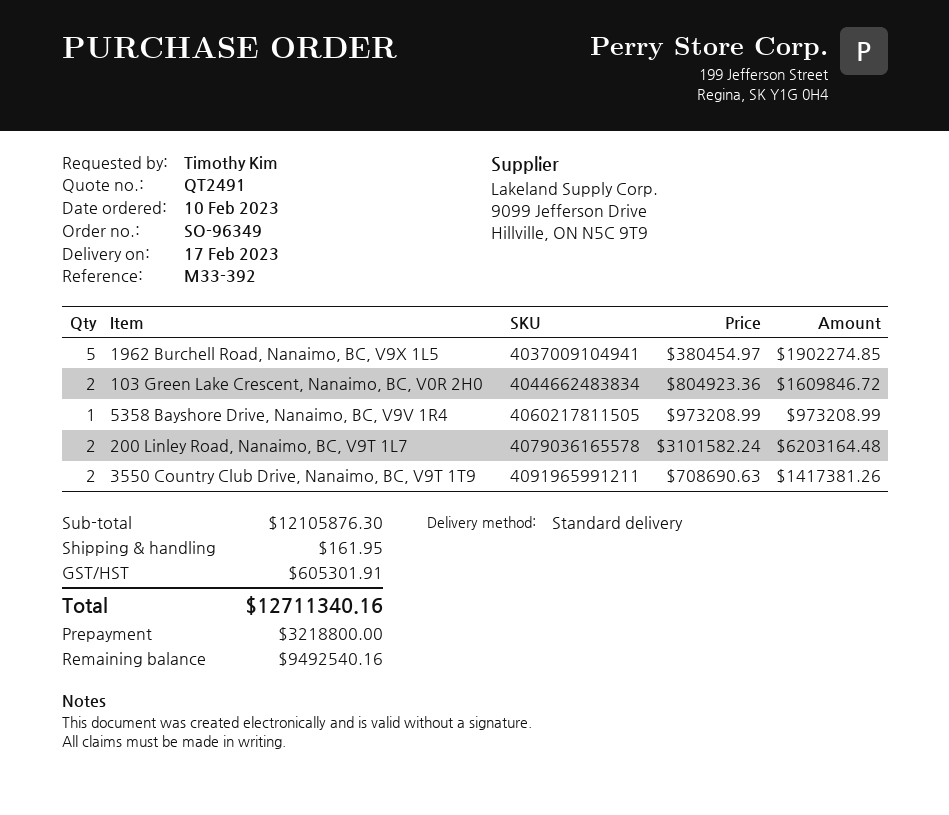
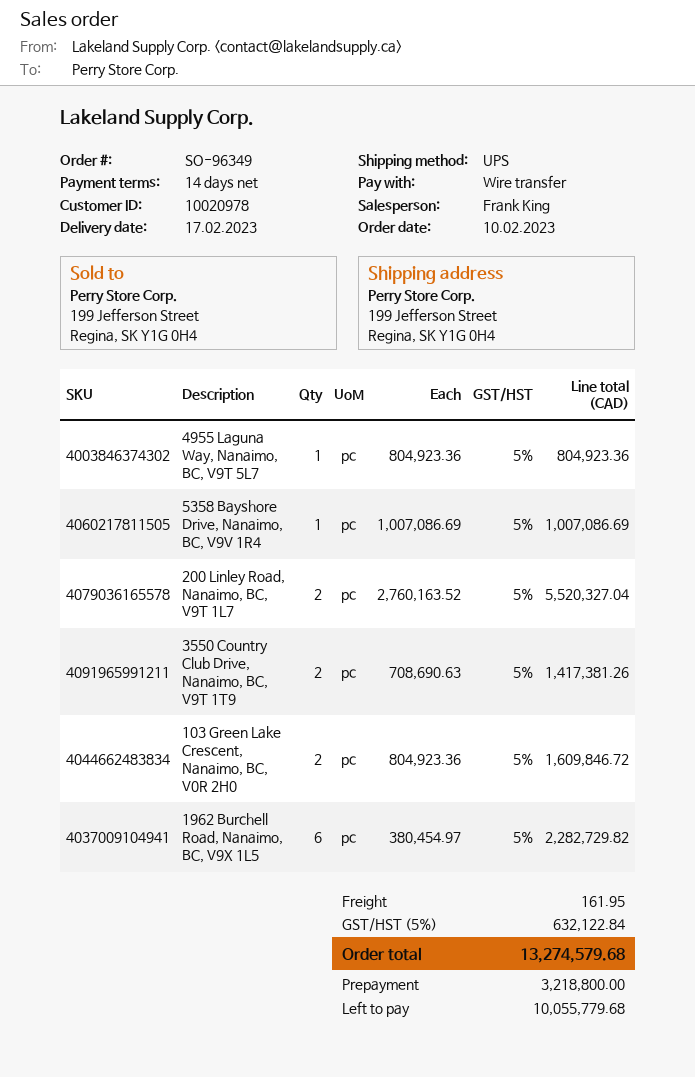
shipping method: standard -> UPS
1962 Burchell Road, Nanaimo, BC, V9X 1L5: 5 x 380454.97 = 1902274.85 -> 6 x 380454.97 = 2282729.82
5358 Bayshore Drive, Nanaimo, BC, V9V 1R4: 1 x 973208.99 = 973208.99 -> 1 x 1007086.69 = 1007086.69
200 Linley Road, Nanaimo, BC, V9T 1L7: 2 x 3101582.24 = 6203164.48 -> 2 x 2760163.52 = 5520327.04
4955 Laguna Way, Nanaimo, BC, V9T 5L7: none -> 1 x 804923.36 = 804923.36
tax: 605301.91 -> 632122.84
total: 12711340.16 -> 13274579.68
balance: 9492540.16 -> 10055779.68

